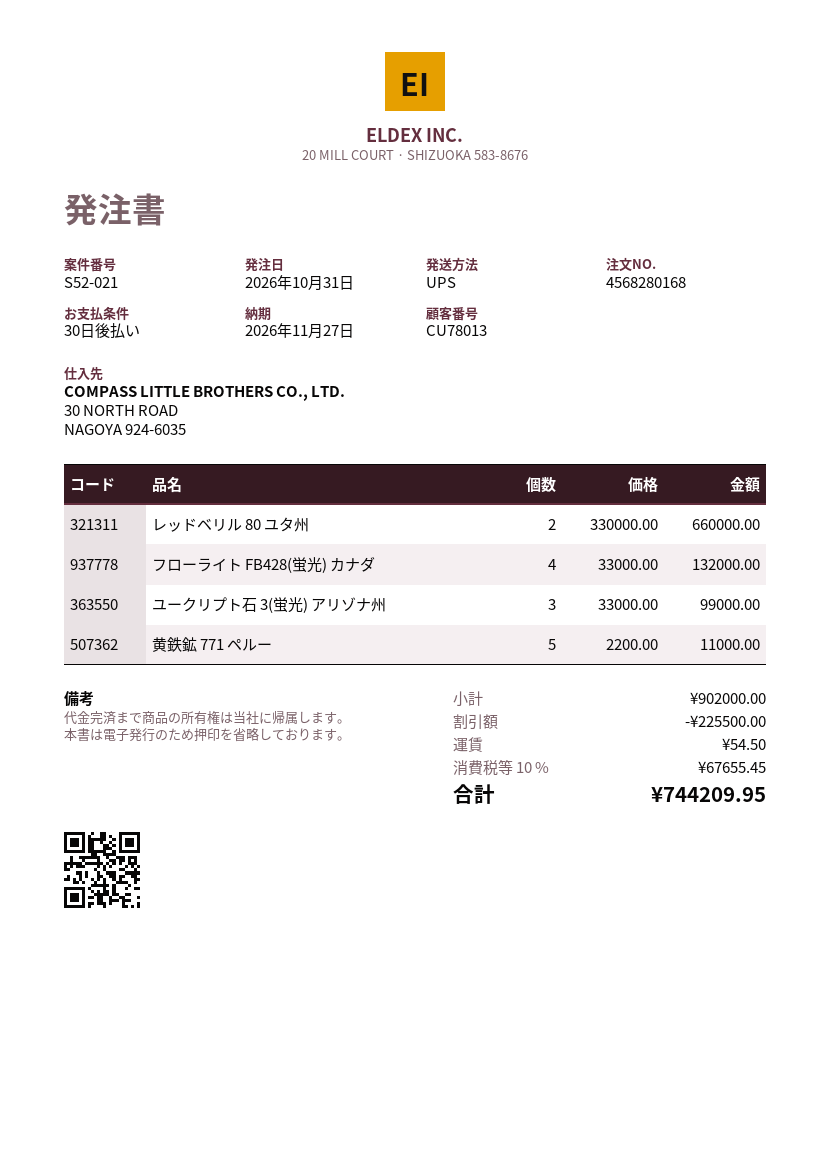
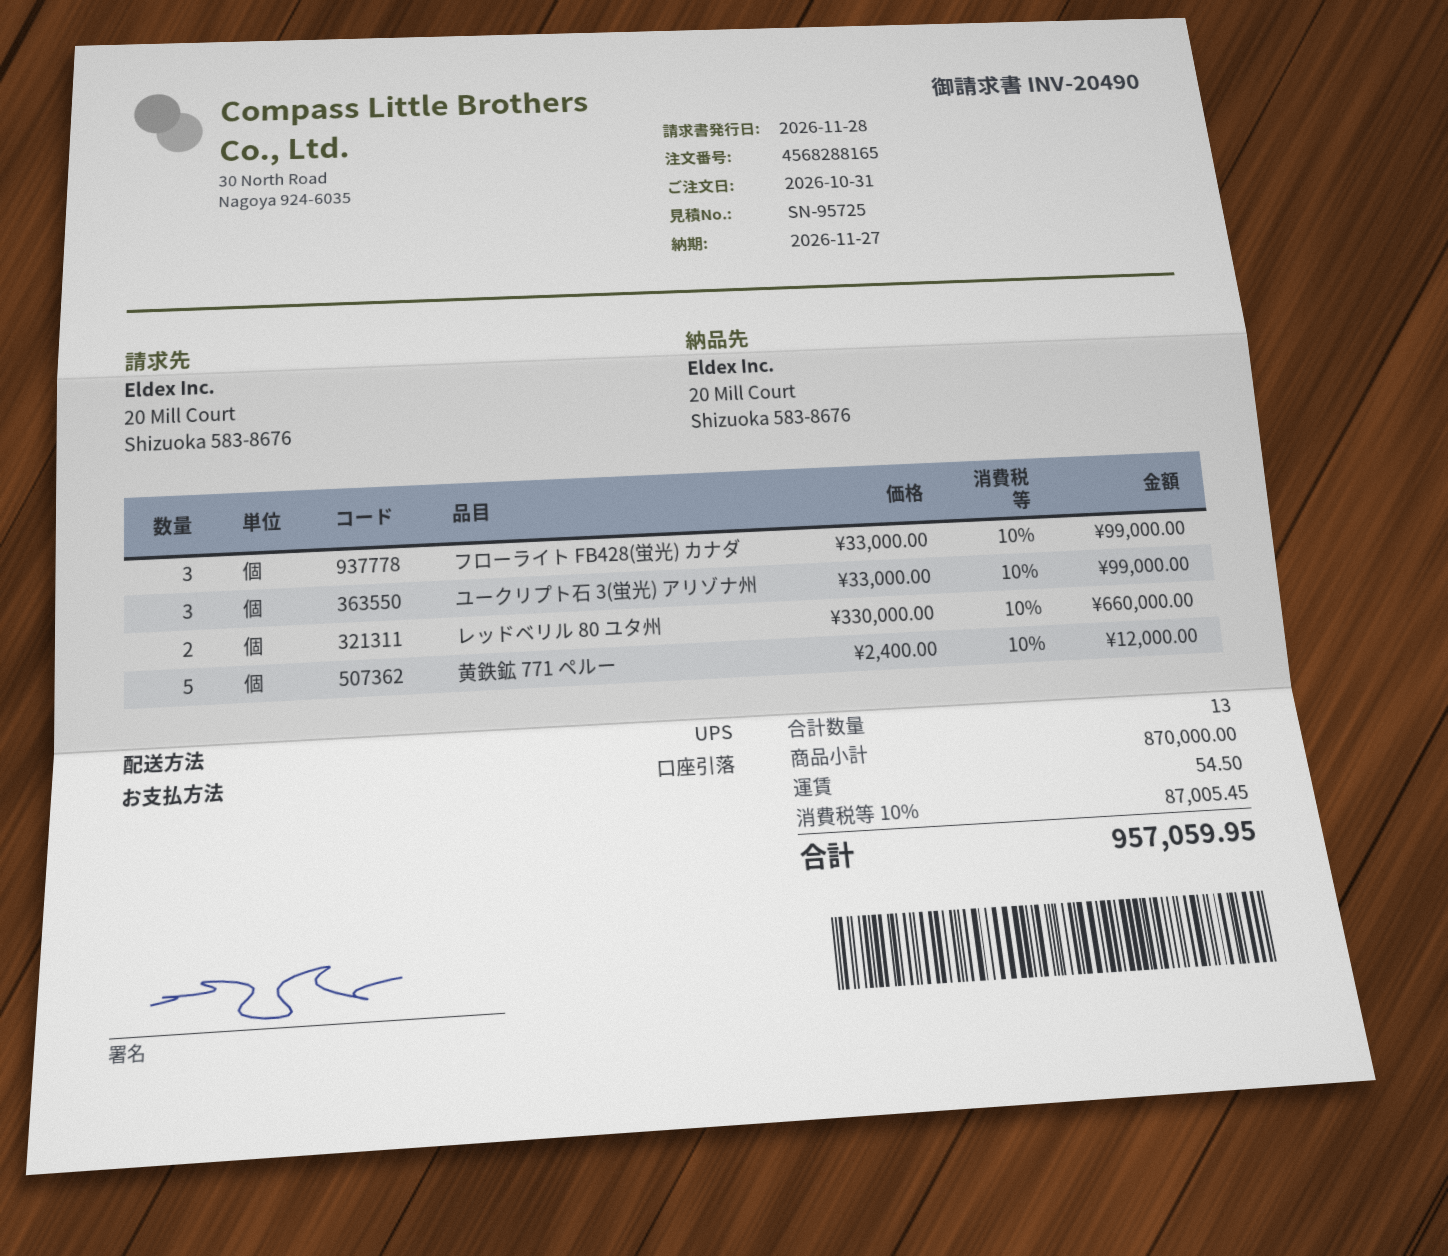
order number: 4568280168 -> 4568288165
フローライト FB428(蛍光) カナダ: 4 x 33000.00 = 132000.00 -> 3 x 33000.00 = 99000.00
黄鉄鉱 771 ペルー: 5 x 2200.00 = 11000.00 -> 5 x 2400.00 = 12000.00
subtotal: 902000.00 -> 870000.00
discount: 225500.00 -> none
tax: 10% = 67655.45 -> 10% = 87005.45
total: 744209.95 -> 957059.95

